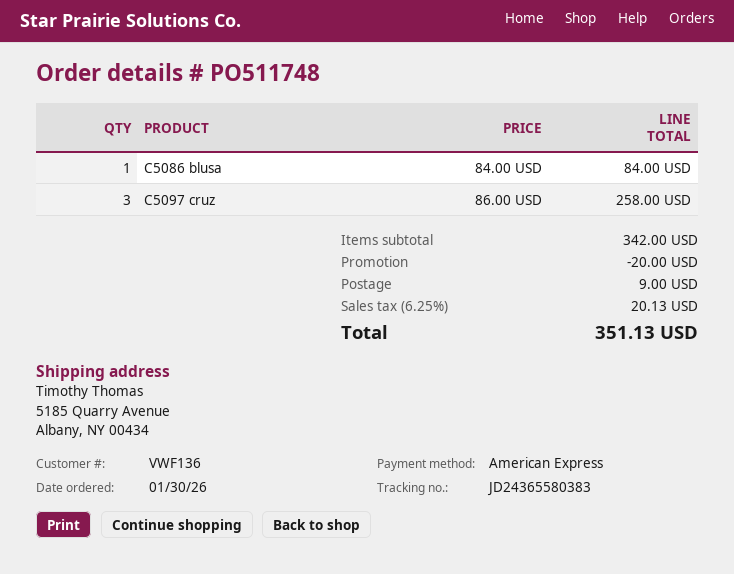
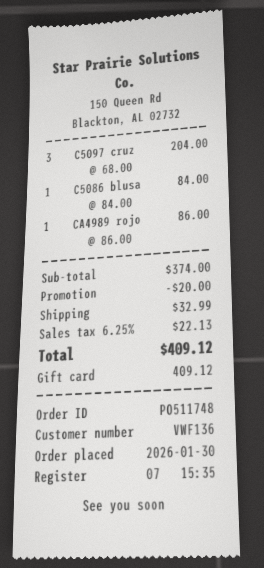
payment method: American Express -> gift card
C5097 cruz: 3 x 86.00 = 258.00 -> 3 x 68.00 = 204.00
CA4989 rojo: none -> 1 x 86.00 = 86.00
subtotal: 342.00 -> 374.00
shipping: 9.00 -> 32.99
tax: 6.25% = 20.13 -> 6.25% = 22.13
total: 351.13 -> 409.12

